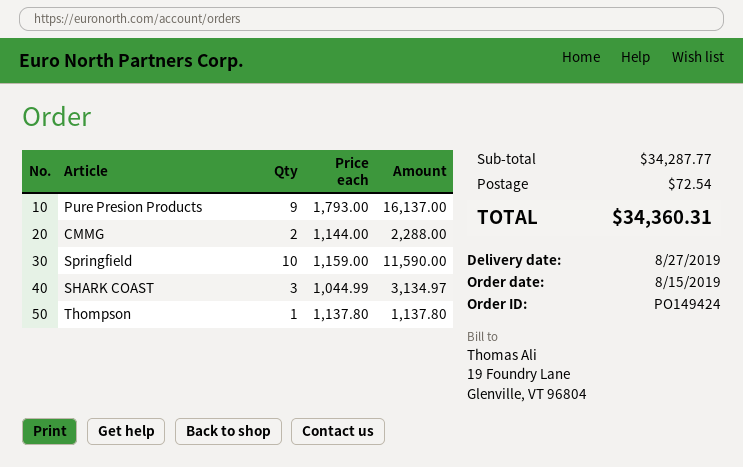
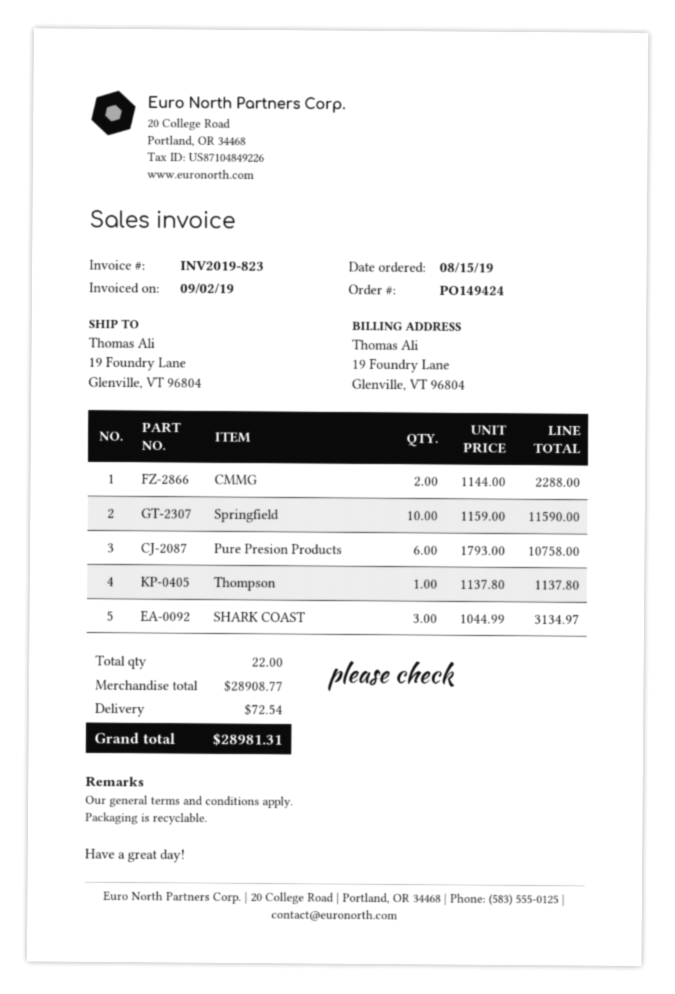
Pure Presion Products: 9 x 1793.00 = 16137.00 -> 6 x 1793.00 = 10758.00
subtotal: 34287.77 -> 28908.77
total: 34360.31 -> 28981.31

